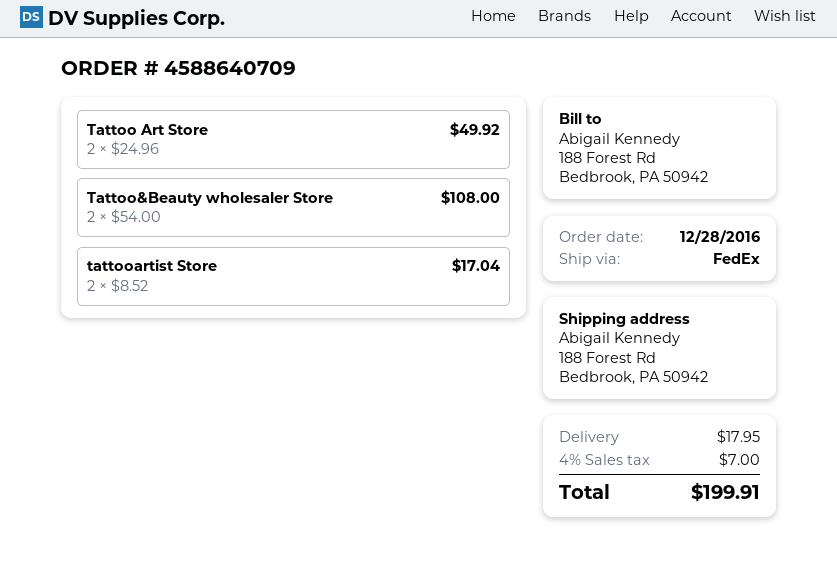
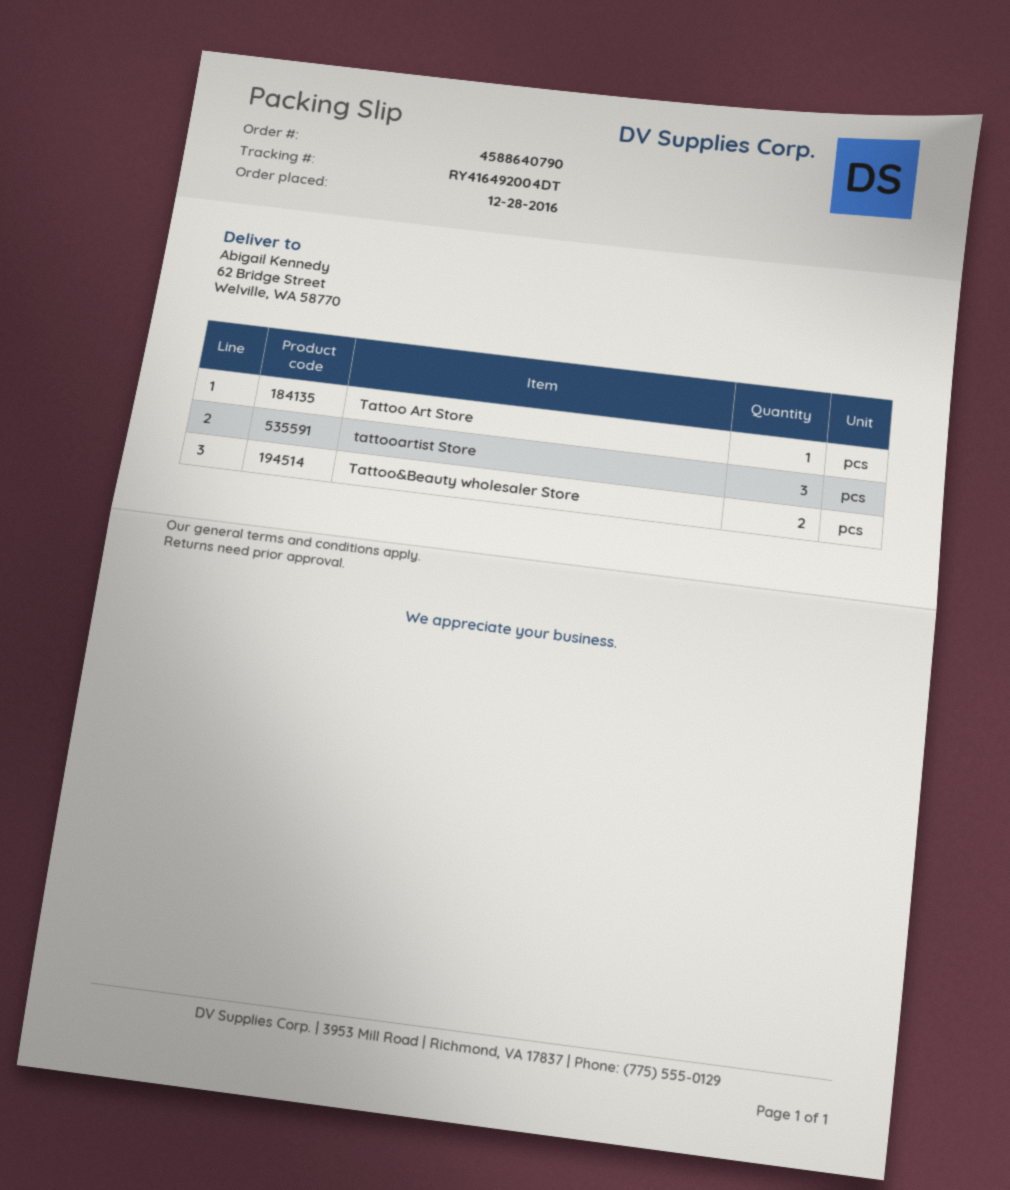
order number: 4588640709 -> 4588640790
ship to: 188 Forest Rd, Bedbrook, PA 50942 -> 62 Bridge Street, Welville, WA 58770
Tattoo Art Store: 2 -> 1
tattooartist Store: 2 -> 3

